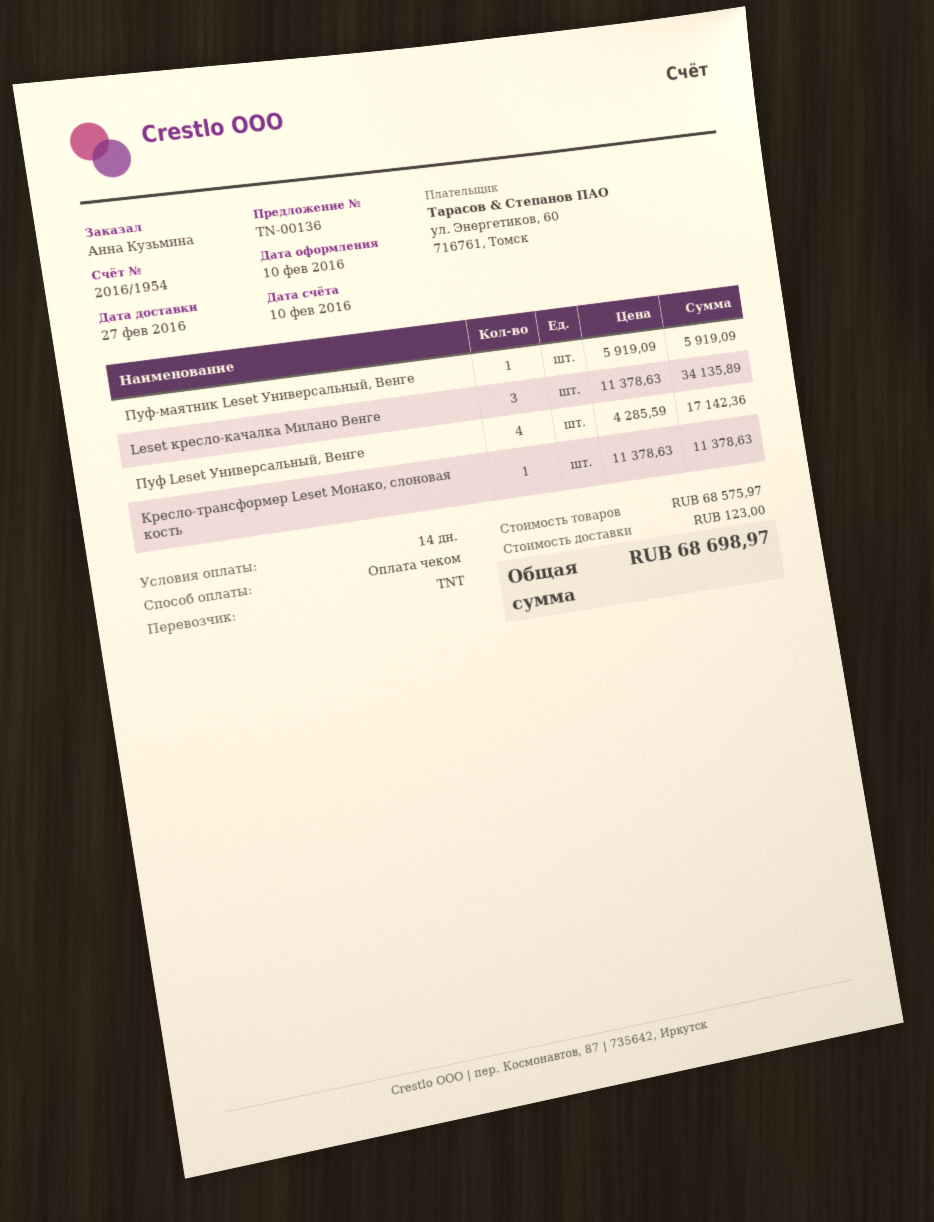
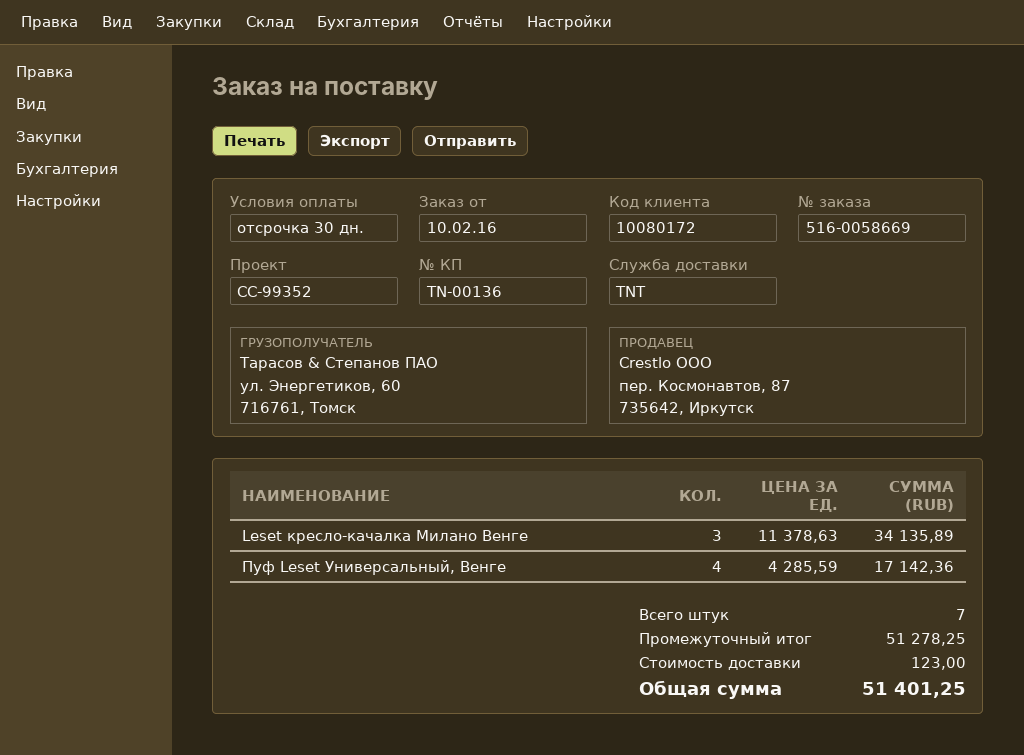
payment terms: 14 days -> 30 days
Пуф-маятник Leset Универсальный, Венге: 1 x 5919.09 = 5919.09 -> none
Кресло-трансформер Leset Монако, слоновая кость: 1 x 11378.63 = 11378.63 -> none
subtotal: 68575.97 -> 51278.25
total: 68698.97 -> 51401.25

